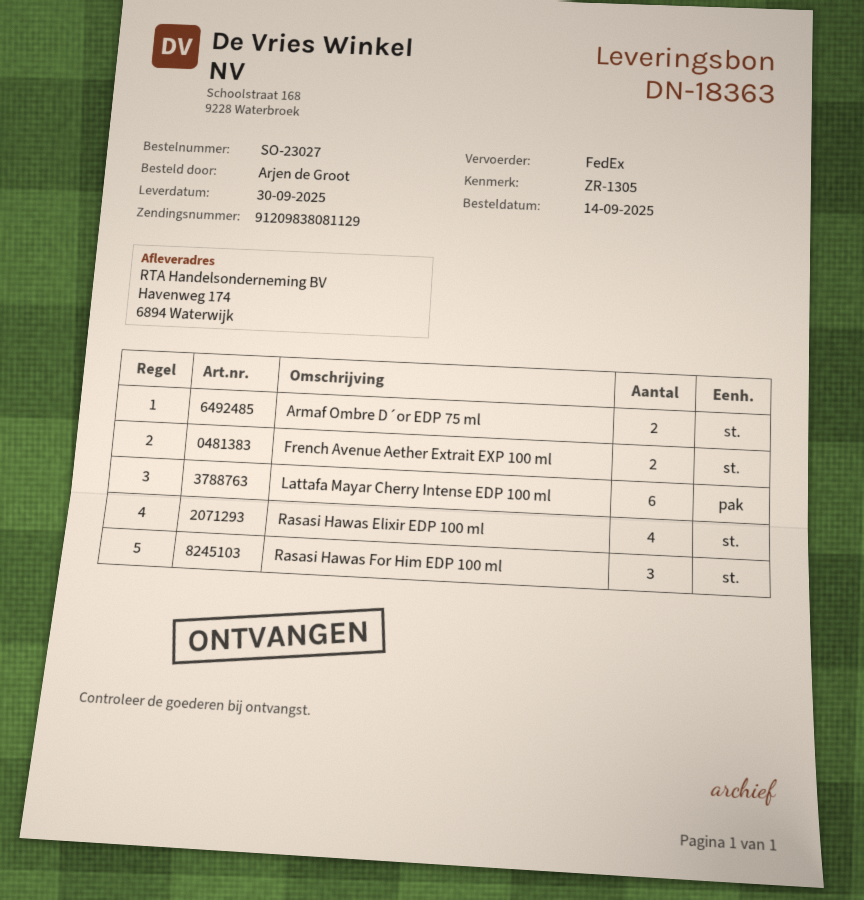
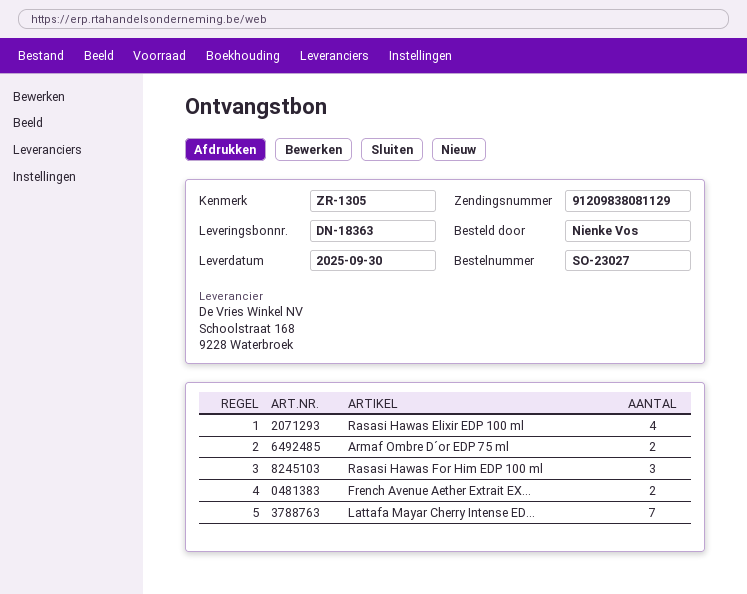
ordered by: Arjen de Groot -> Nienke Vos
Lattafa Mayar Cherry Intense EDP 100 ml: 6 -> 7

